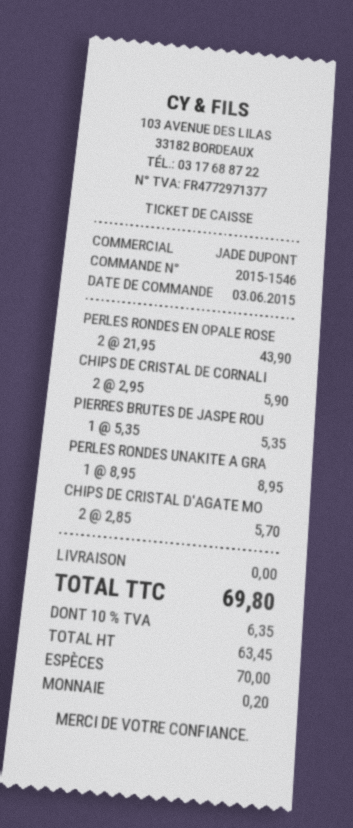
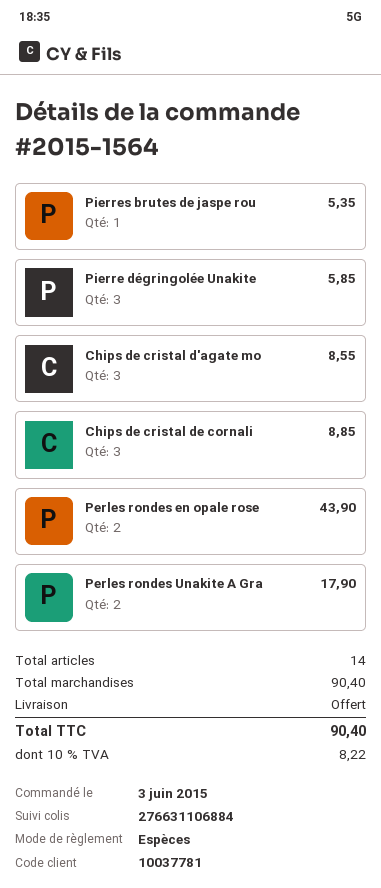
order number: 2015-1546 -> 2015-1564
CHIPS DE CRISTAL DE CORNALI: 2 for 5.90 -> 3 for 8.85
PERLES RONDES UNAKITE A GRA: 1 for 8.95 -> 2 for 17.90
CHIPS DE CRISTAL D'AGATE MO: 2 for 5.70 -> 3 for 8.55
Pierre dégringolée Unakite: none -> 3 for 5.85
tax: 10% = 6.35 -> 10% = 8.22
total: 69.80 -> 90.40

